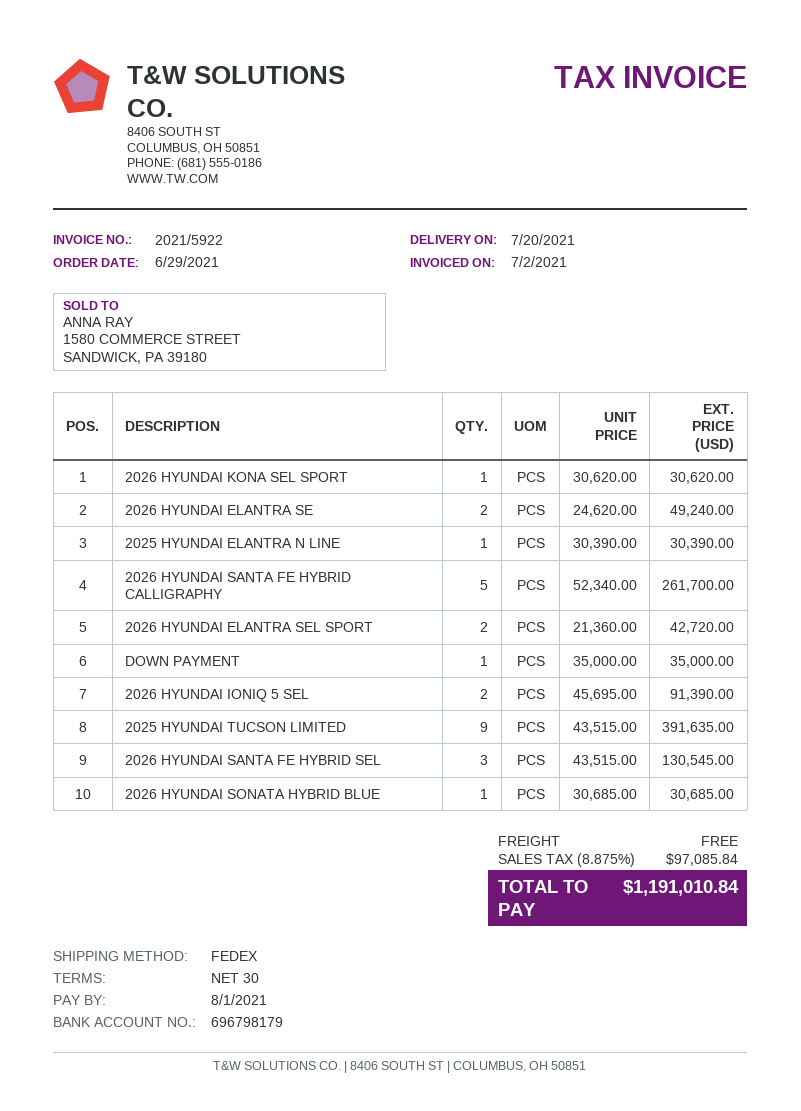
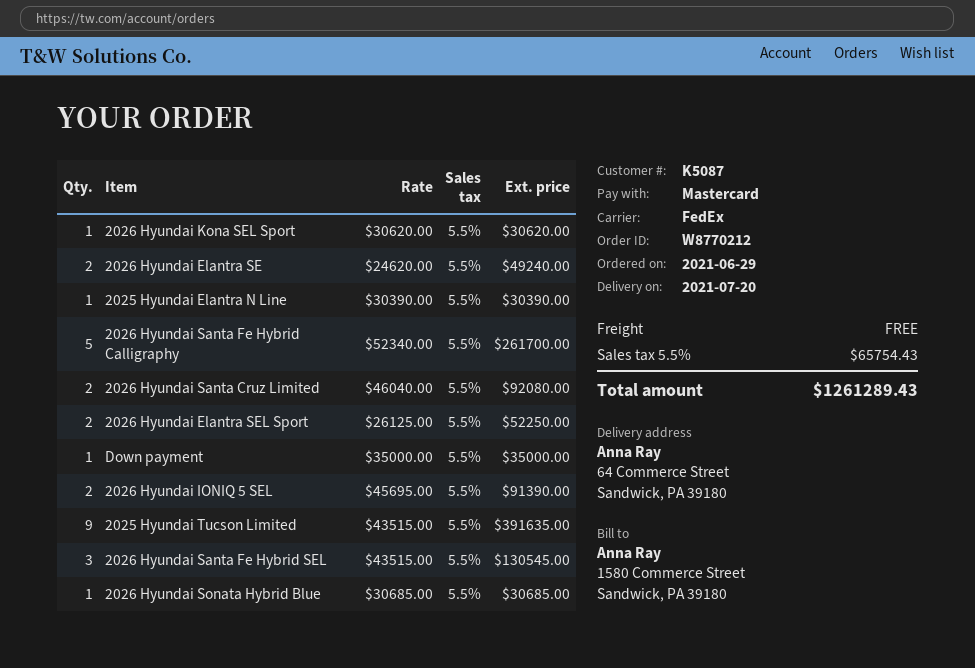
2026 HYUNDAI ELANTRA SEL SPORT: 2 x 21360.00 = 42720.00 -> 2 x 26125.00 = 52250.00
2026 Hyundai Santa Cruz Limited: none -> 2 x 46040.00 = 92080.00
tax: 8.875% = 97085.84 -> 5.5% = 65754.43
total: 1191010.84 -> 1261289.43

